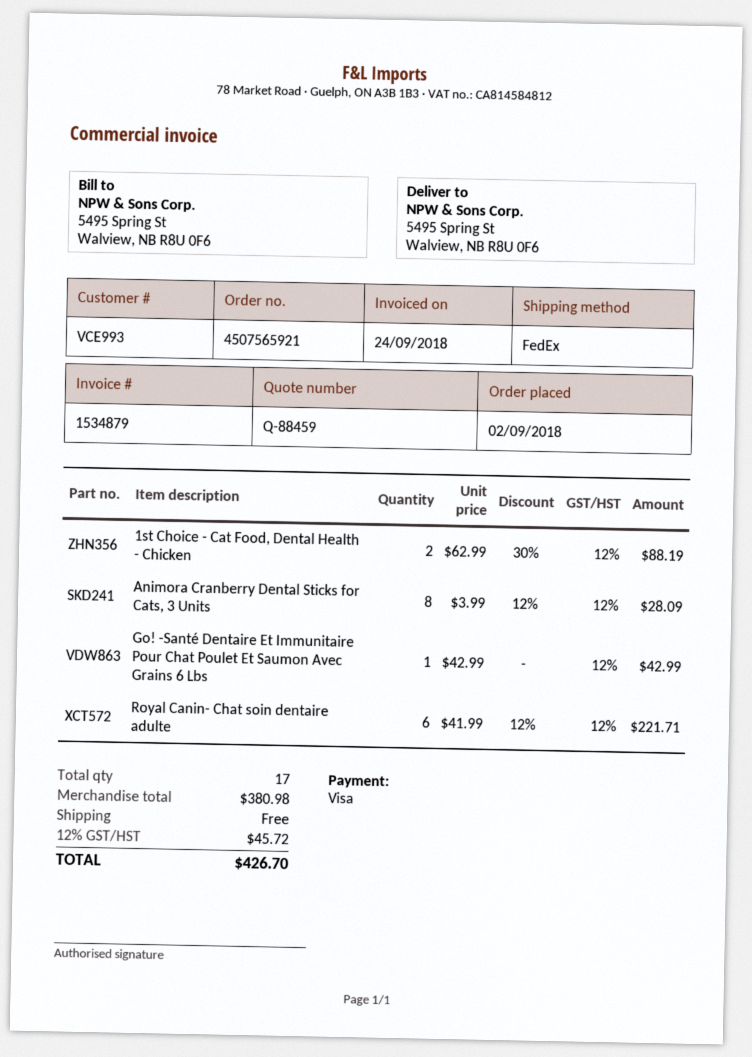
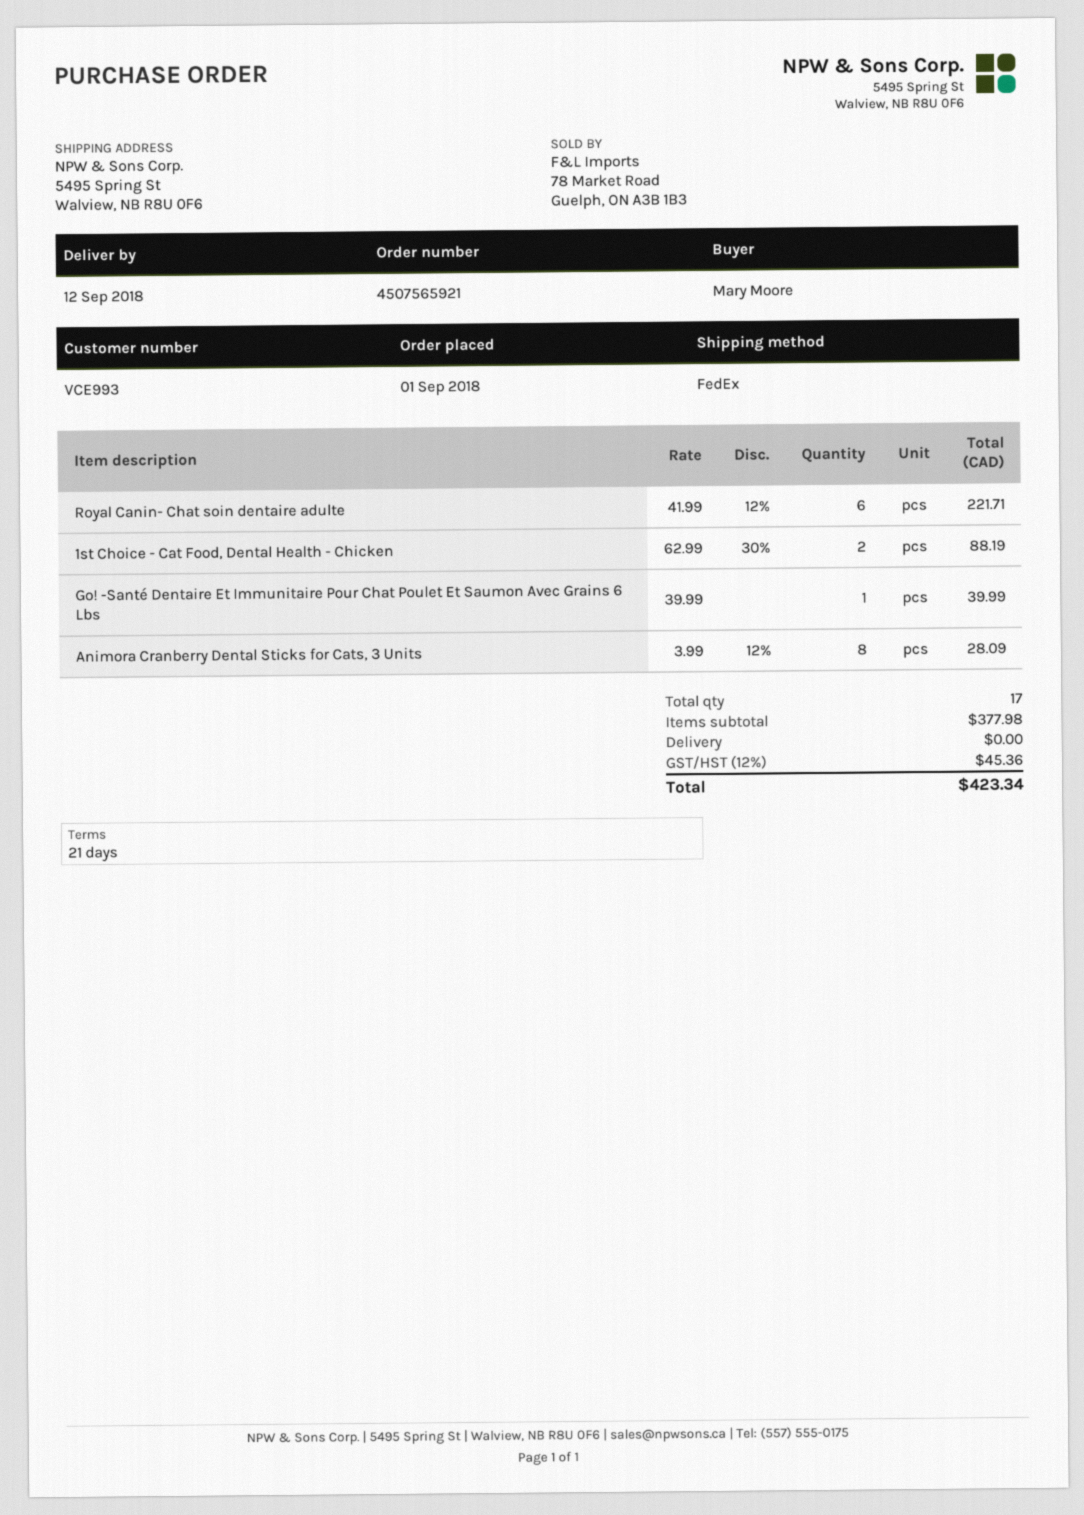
order date: 2018-09-02 -> 2018-09-01
Go! -Santé Dentaire Et Immunitaire Pour Chat Poulet Et Saumon Avec Grains 6 Lbs: 1 x 42.99 = 42.99 -> 1 x 39.99 = 39.99
subtotal: 380.98 -> 377.98
tax: 12% = 45.72 -> 12% = 45.36
total: 426.70 -> 423.34

